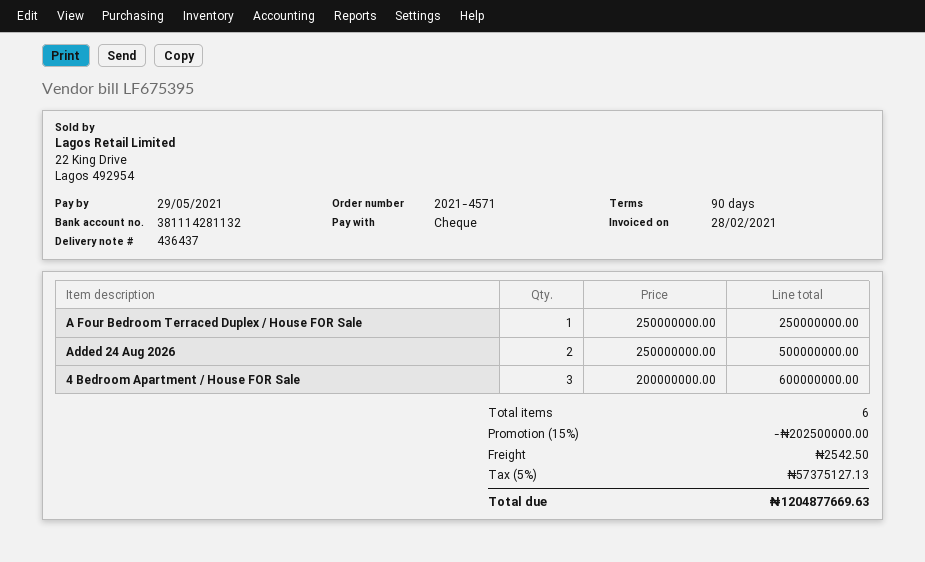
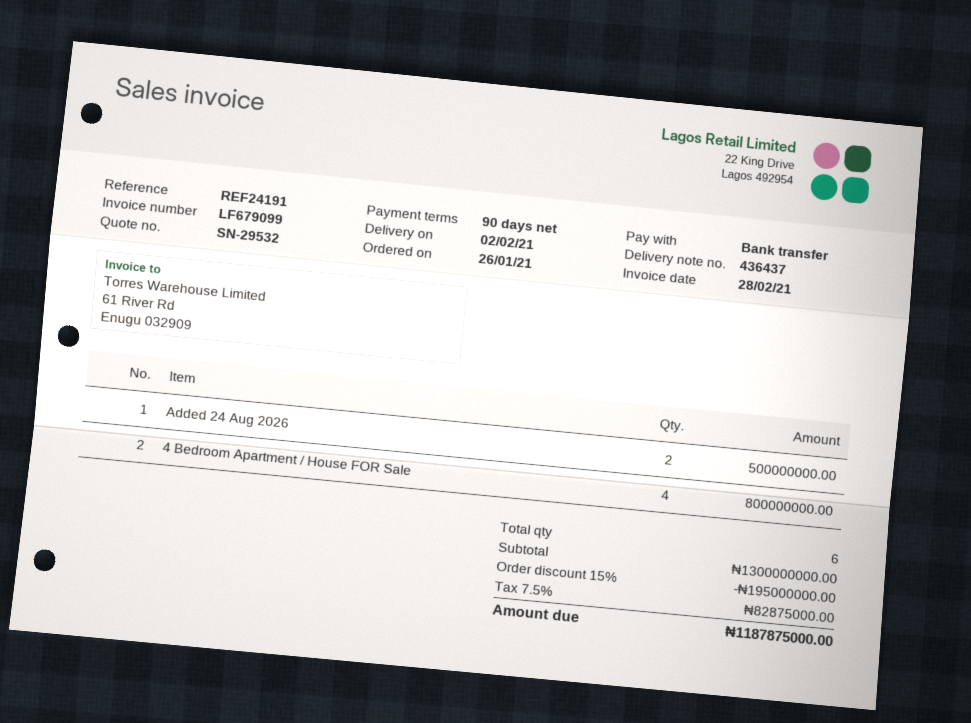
invoice number: LF675395 -> LF679099
payment method: cheque -> bank transfer
A Four Bedroom Terraced Duplex / House FOR Sale: 1 for 250000000.00 -> none
4 Bedroom Apartment / House FOR Sale: 3 for 600000000.00 -> 4 for 800000000.00
discount: 15% = 202500000.00 -> 15% = 195000000.00
shipping: 2542.50 -> none
tax: 5% = 57375127.13 -> 7.5% = 82875000.00
total: 1204877669.63 -> 1187875000.00

